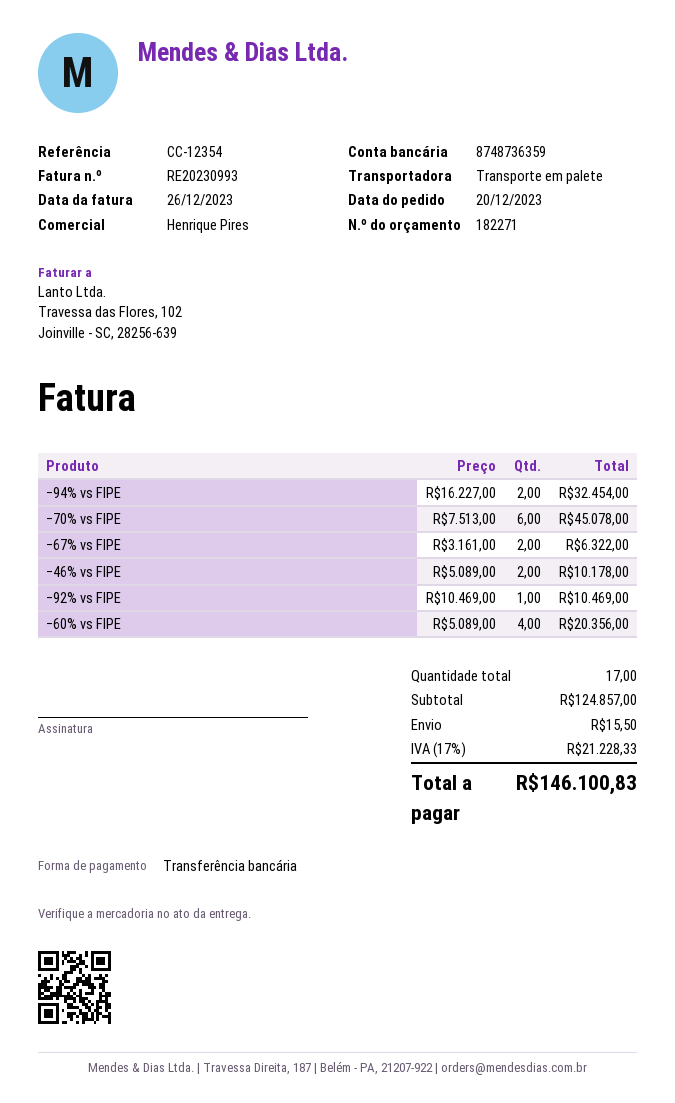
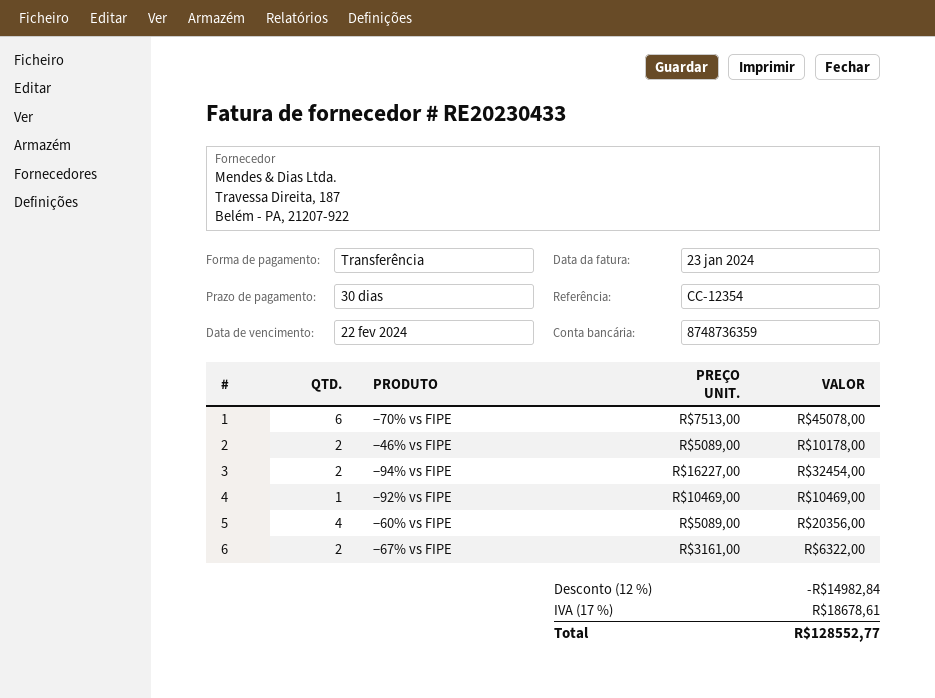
invoice number: RE20230993 -> RE20230433
invoice date: 2023-12-26 -> 2024-01-23
discount: none -> 12% = 14982.84
shipping: 15.50 -> none
tax: 17% = 21228.33 -> 17% = 18678.61
total: 146100.83 -> 128552.77

